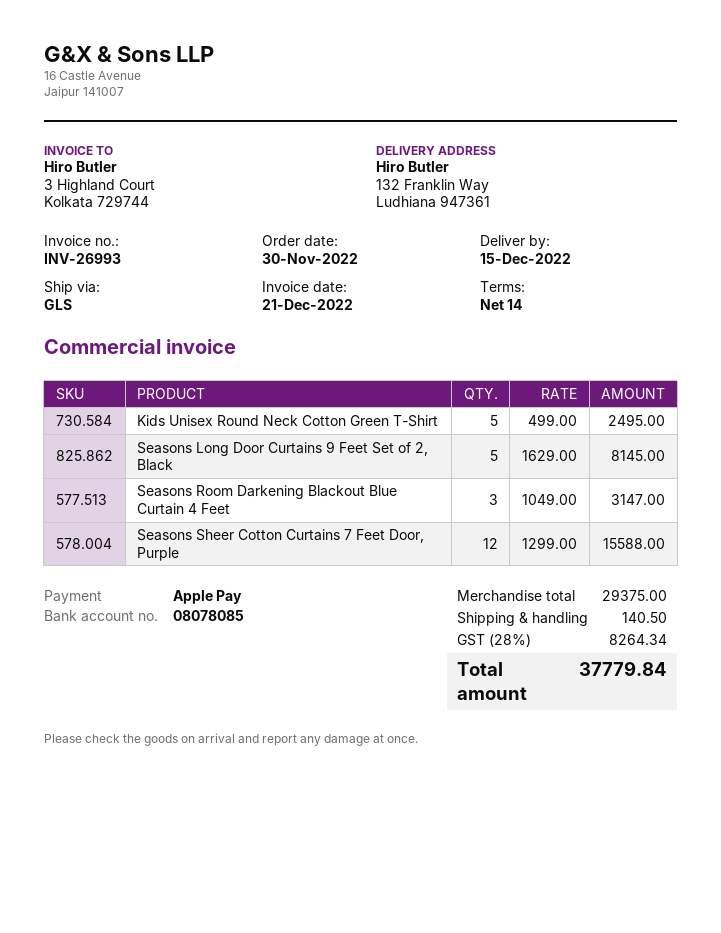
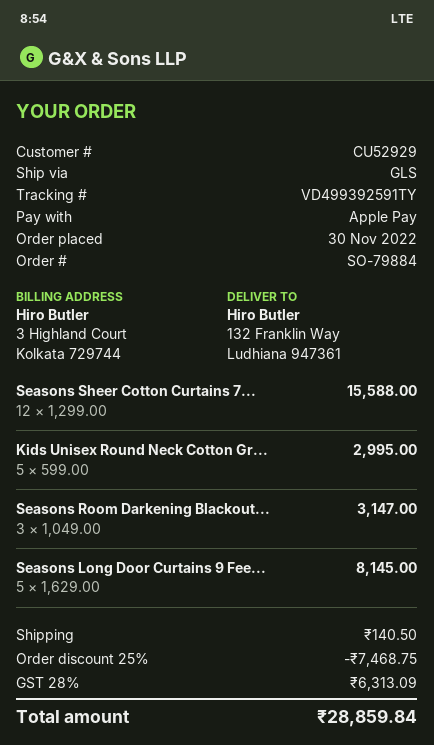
Kids Unisex Round Neck Cotton Green T-Shirt: 5 x 499.00 = 2495.00 -> 5 x 599.00 = 2995.00
discount: none -> 25% = 7468.75
tax: 28% = 8264.34 -> 28% = 6313.09
total: 37779.84 -> 28859.84

